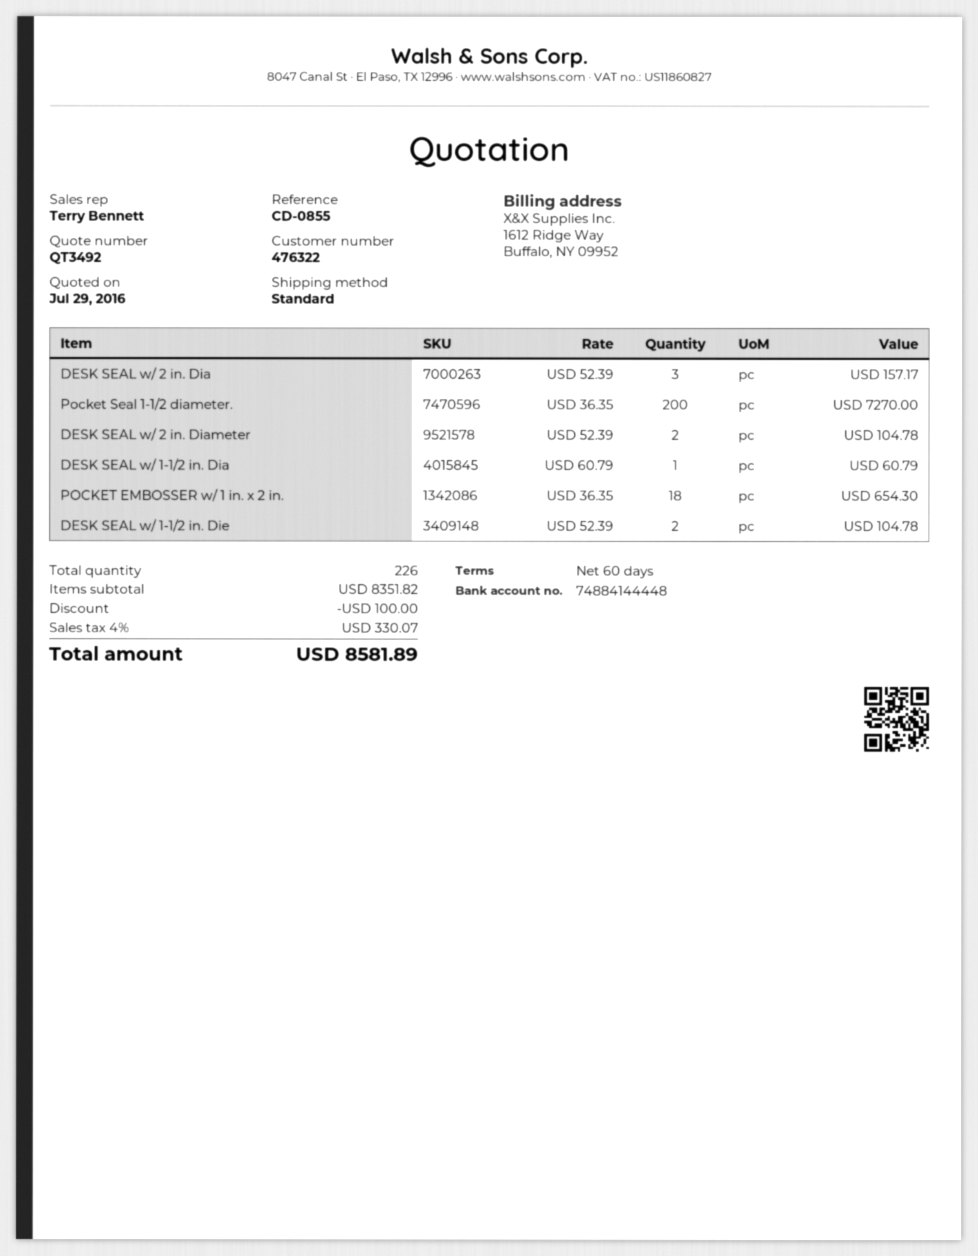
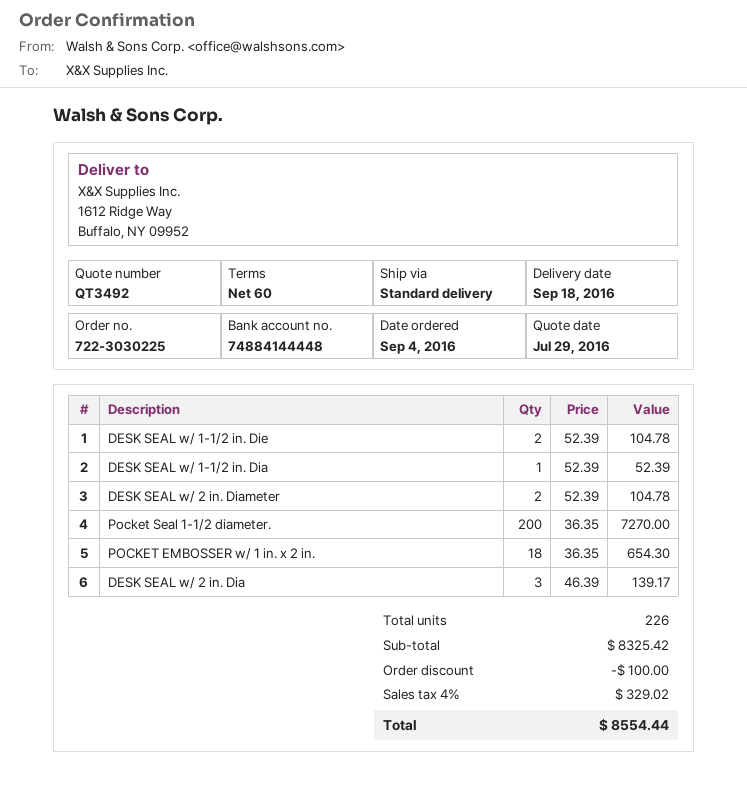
DESK SEAL w/ 2 in. Dia: 3 x 52.39 = 157.17 -> 3 x 46.39 = 139.17
DESK SEAL w/ 1-1/2 in. Dia: 1 x 60.79 = 60.79 -> 1 x 52.39 = 52.39
subtotal: 8351.82 -> 8325.42
tax: 4% = 330.07 -> 4% = 329.02
total: 8581.89 -> 8554.44

